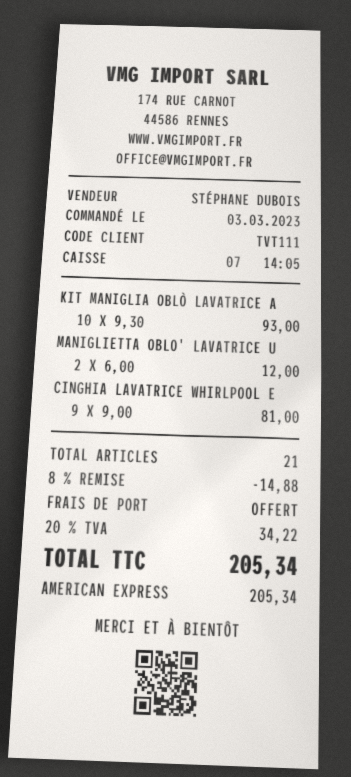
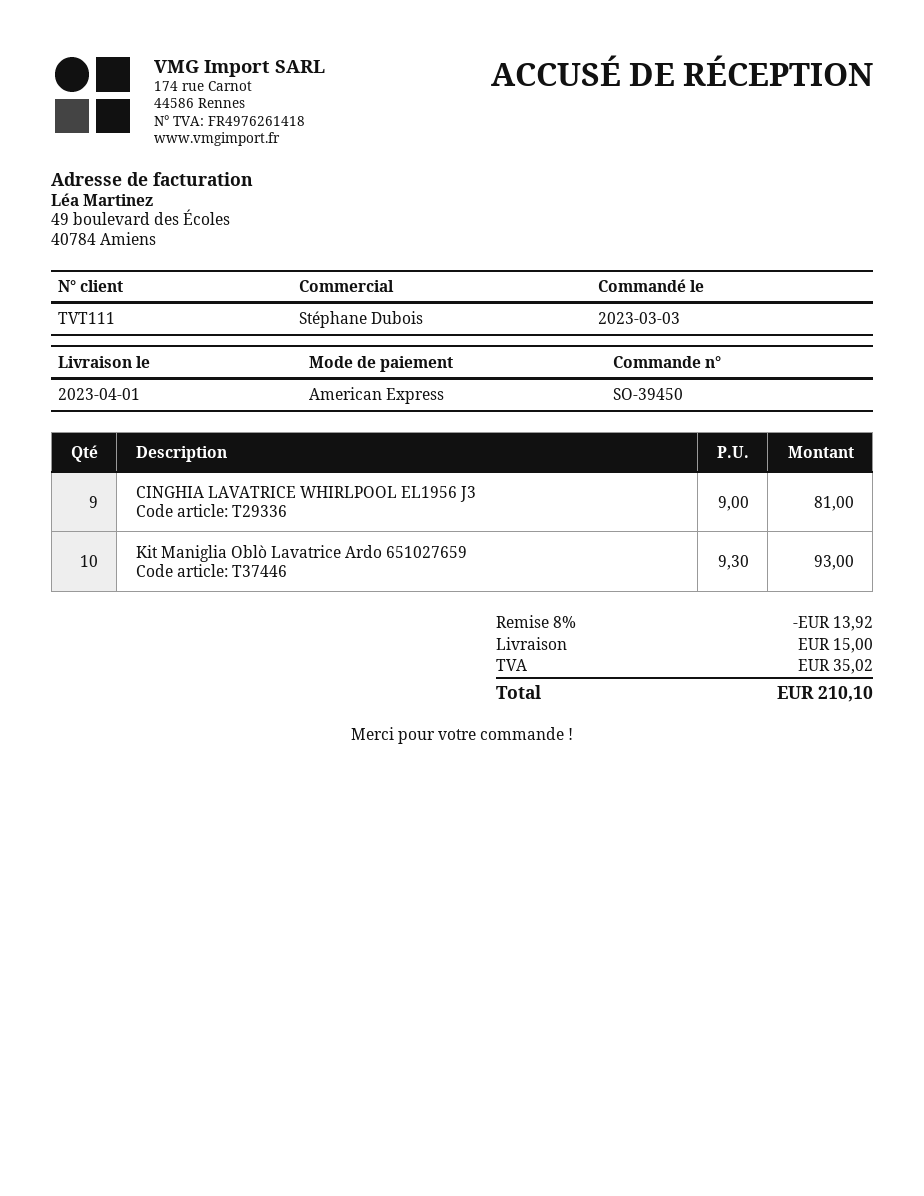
MANIGLIETTA OBLO' LAVATRICE U: 2 x 6.00 = 12.00 -> none
discount: 8% = 14.88 -> 8% = 13.92
shipping: 0.00 -> 15.00
tax: 34.22 -> 35.02
total: 205.34 -> 210.10

